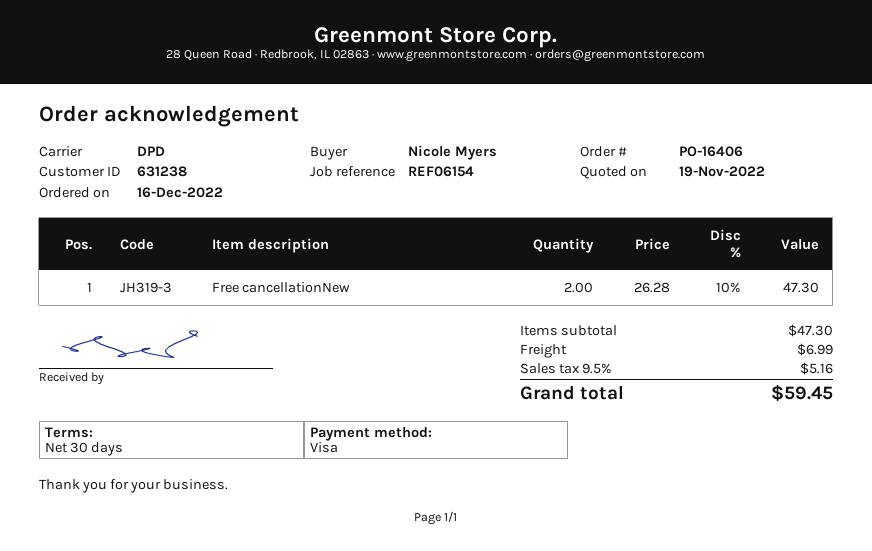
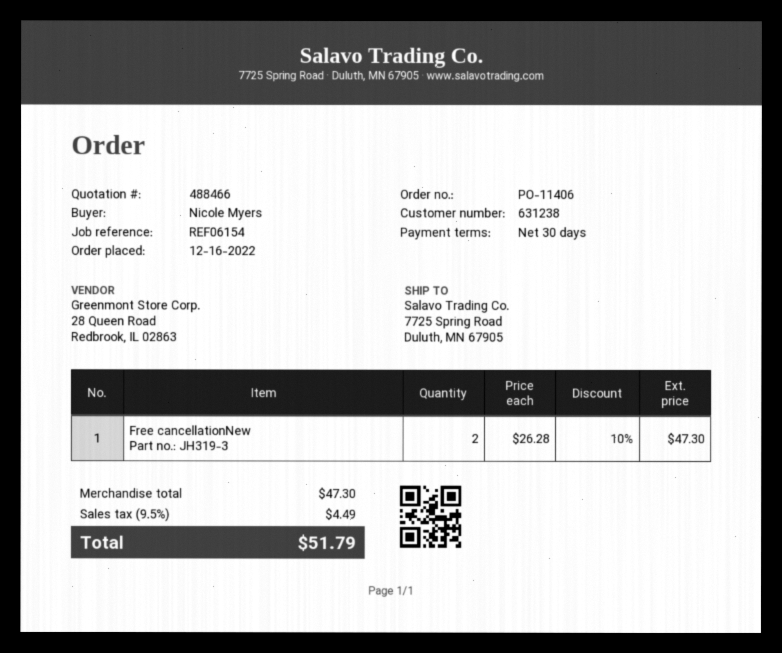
order number: PO-16406 -> PO-11406
shipping: 6.99 -> none
tax: 9.5% = 5.16 -> 9.5% = 4.49
total: 59.45 -> 51.79

